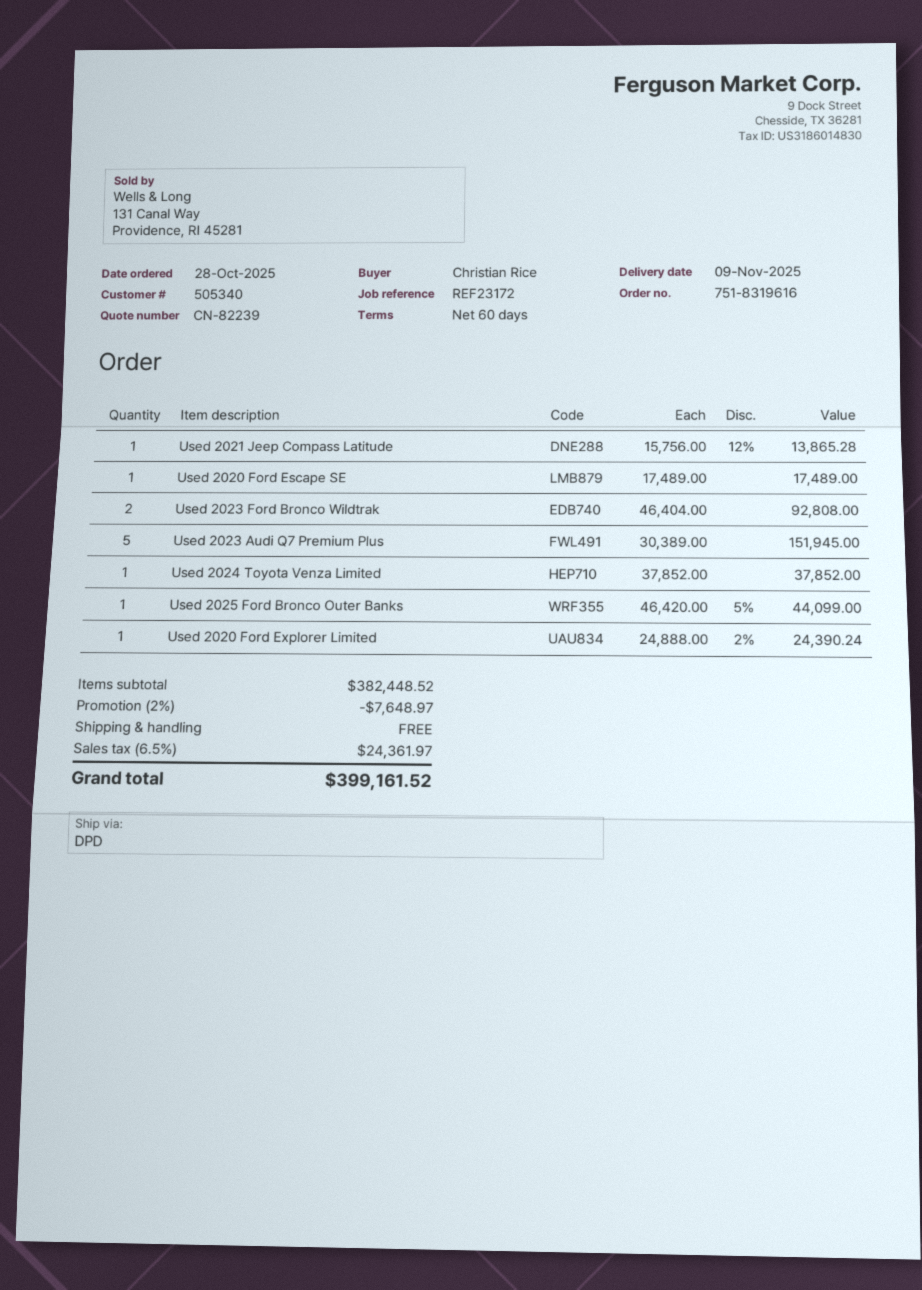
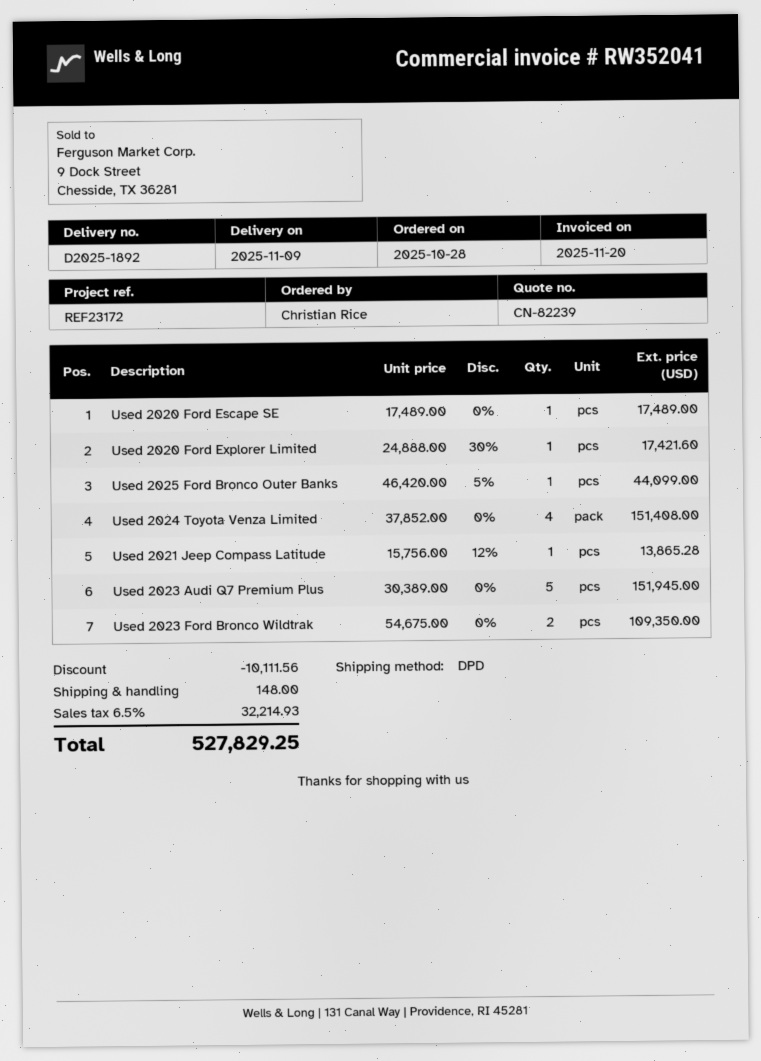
Used 2023 Ford Bronco Wildtrak: 2 x 46404.00 = 92808.00 -> 2 x 54675.00 = 109350.00
Used 2024 Toyota Venza Limited: 1 x 37852.00 = 37852.00 -> 4 x 37852.00 = 151408.00
Used 2020 Ford Explorer Limited: 1 x 24888.00 - 2% = 24390.24 -> 1 x 24888.00 - 30% = 17421.60
discount: 7648.97 -> 10111.56
shipping: 0.00 -> 148.00
tax: 6.5% = 24361.97 -> 6.5% = 32214.93
total: 399161.52 -> 527829.25

